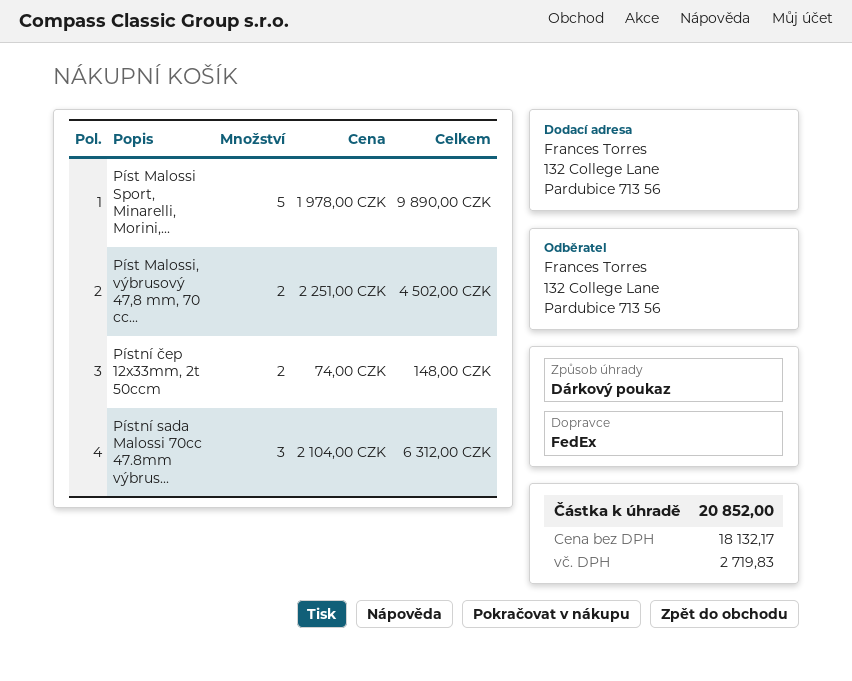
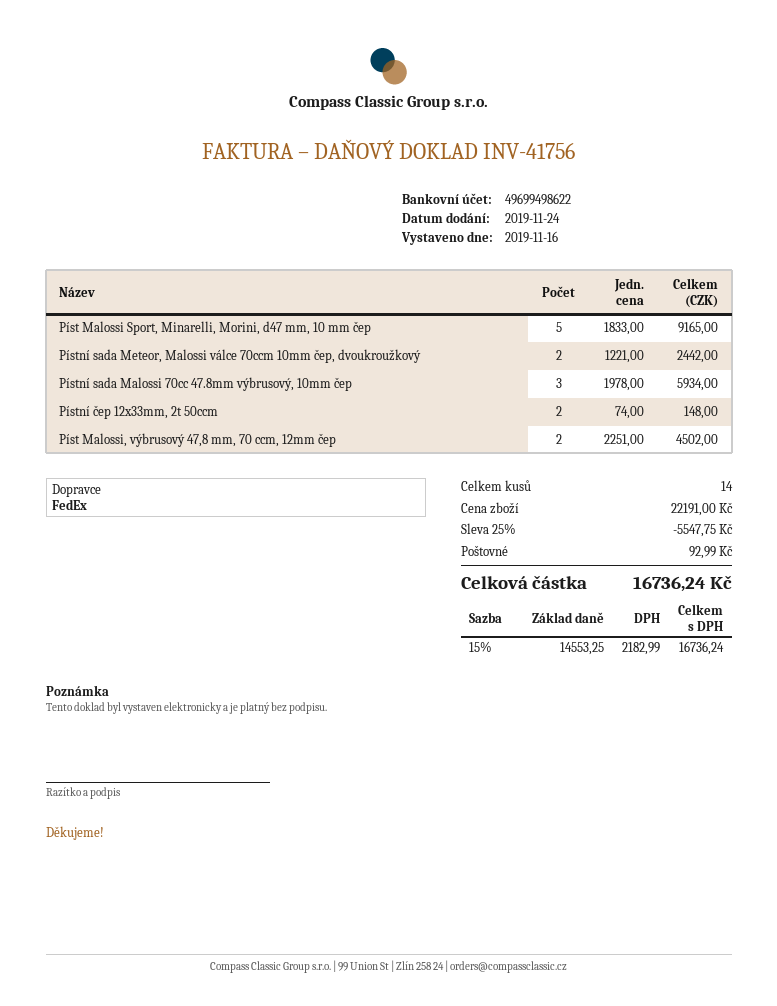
Píst Malossi Sport, Minarelli, Morini,...: 5 x 1978.00 = 9890.00 -> 5 x 1833.00 = 9165.00
Pístní sada Malossi 70cc 47.8mm výbrus...: 3 x 2104.00 = 6312.00 -> 3 x 1978.00 = 5934.00
Pístní sada Meteor, Malossi válce 70ccm 10mm čep, dvoukroužkový: none -> 2 x 1221.00 = 2442.00
discount: none -> 25% = 5547.75
shipping: none -> 92.99
net: 18132.17 -> 14553.25
tax: 2719.83 -> 2182.99
total: 20852.00 -> 16736.24

